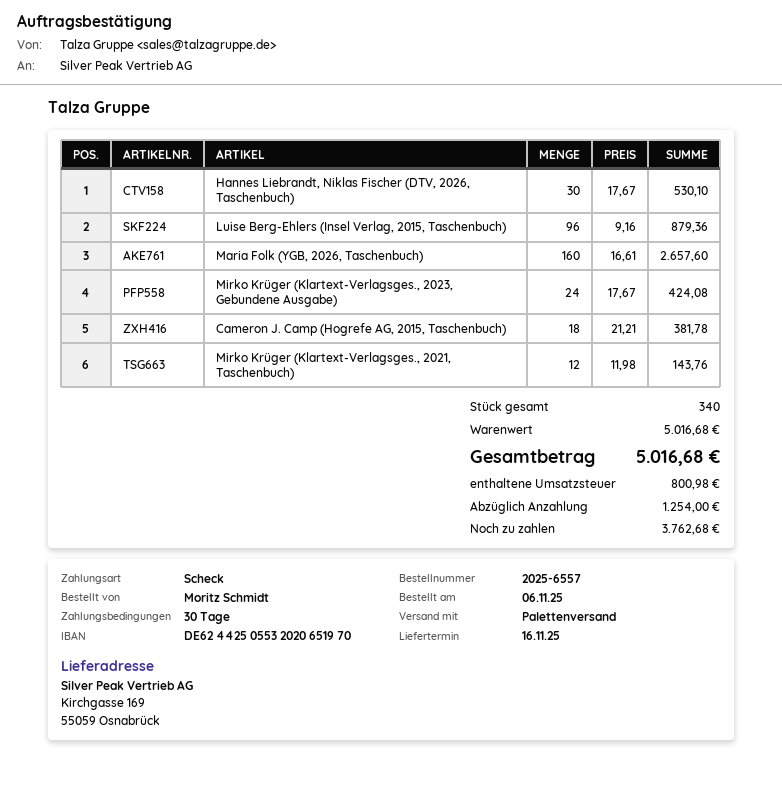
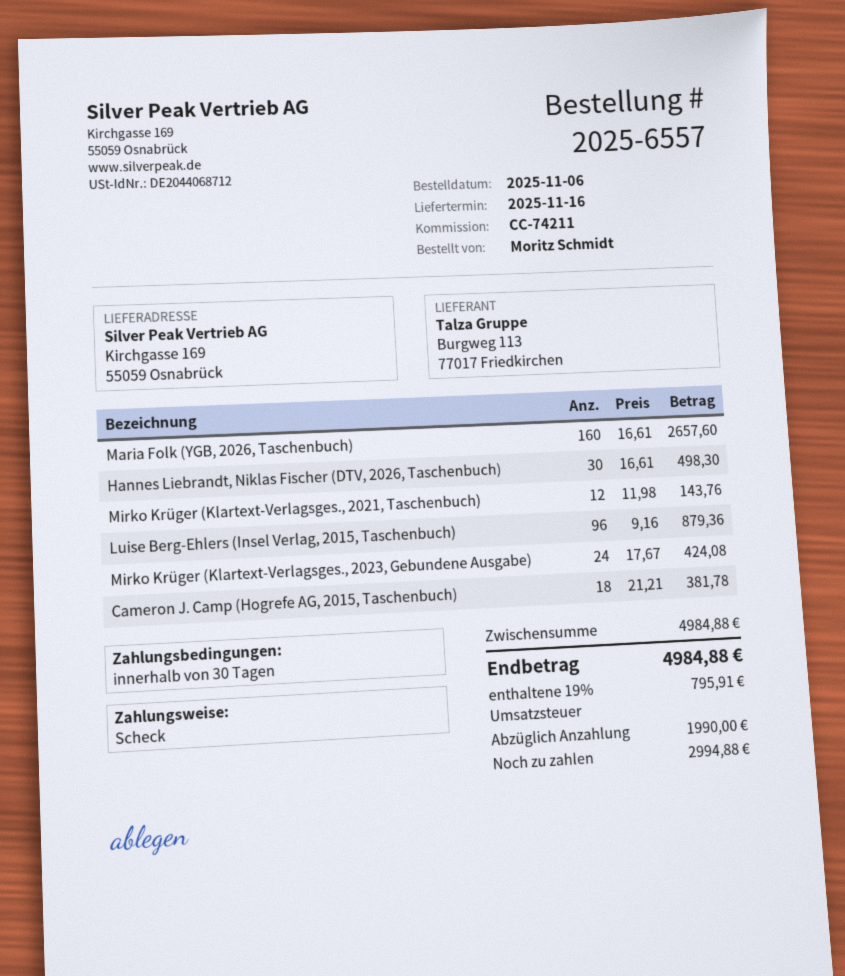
Hannes Liebrandt, Niklas Fischer (DTV, 2026, Taschenbuch): 30 x 17.67 = 530.10 -> 30 x 16.61 = 498.30
subtotal: 5016.68 -> 4984.88
tax: 800.98 -> 795.91
total: 5016.68 -> 4984.88
deposit: 1254.00 -> 1990.00
balance: 3762.68 -> 2994.88

